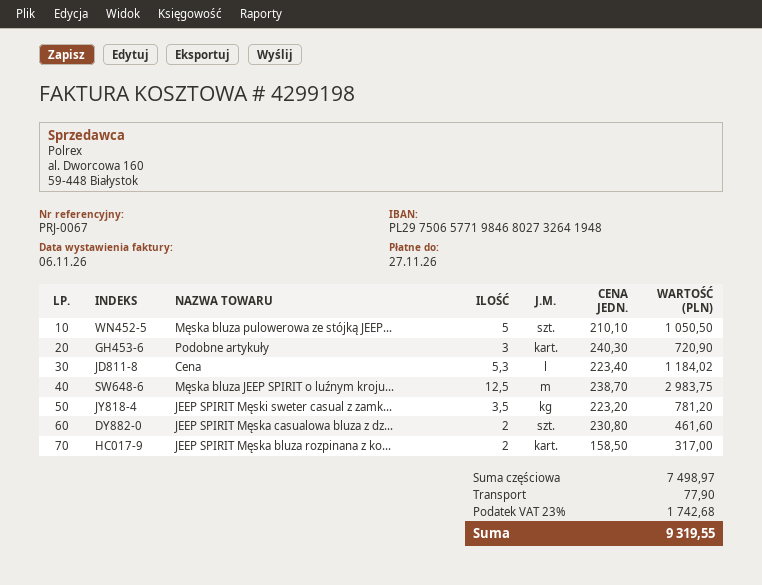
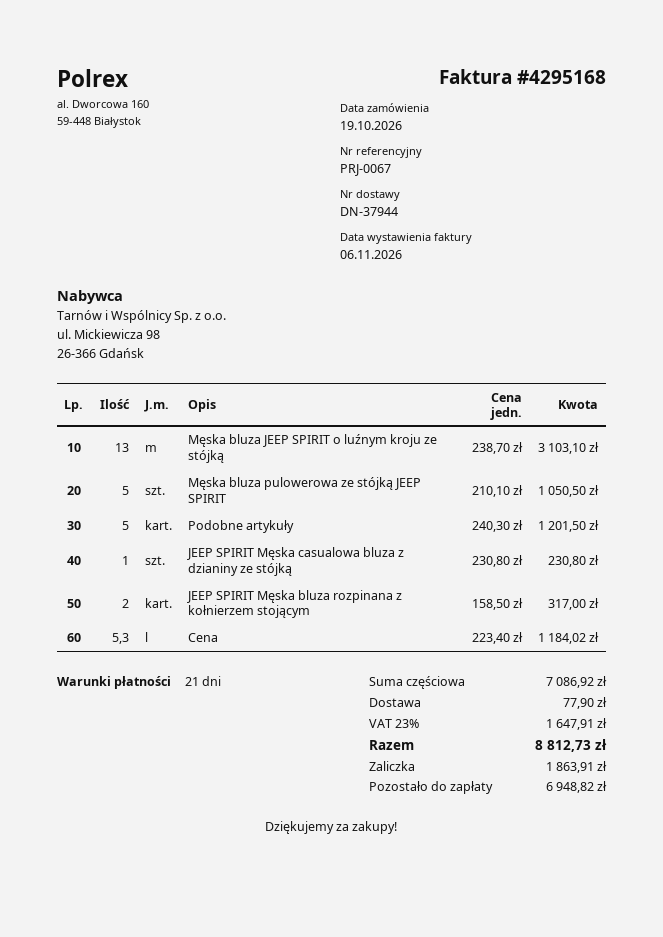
invoice number: 4299198 -> 4295168
Podobne artykuły: 3 x 240.30 = 720.90 -> 5 x 240.30 = 1201.50
Męska bluza JEEP SPIRIT o luźnym kroju...: 12.5 x 238.70 = 2983.75 -> 13 x 238.70 = 3103.10
JEEP SPIRIT Męski sweter casual z zamk...: 3.5 x 223.20 = 781.20 -> none
JEEP SPIRIT Męska casualowa bluza z dz...: 2 x 230.80 = 461.60 -> 1 x 230.80 = 230.80
subtotal: 7498.97 -> 7086.92
tax: 23% = 1742.68 -> 23% = 1647.91
total: 9319.55 -> 8812.73

